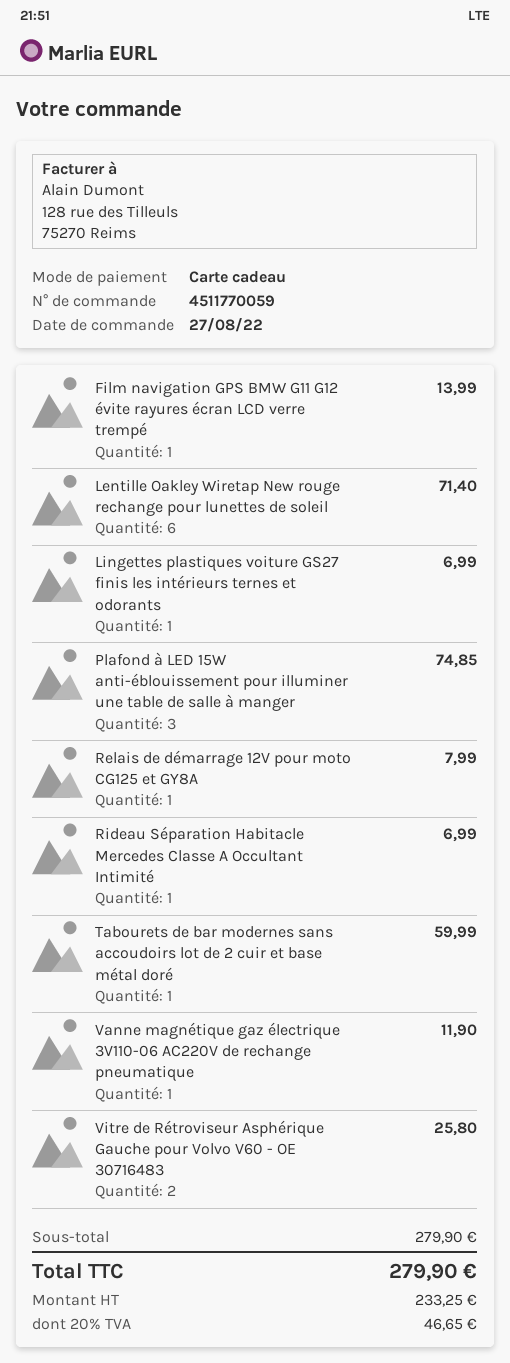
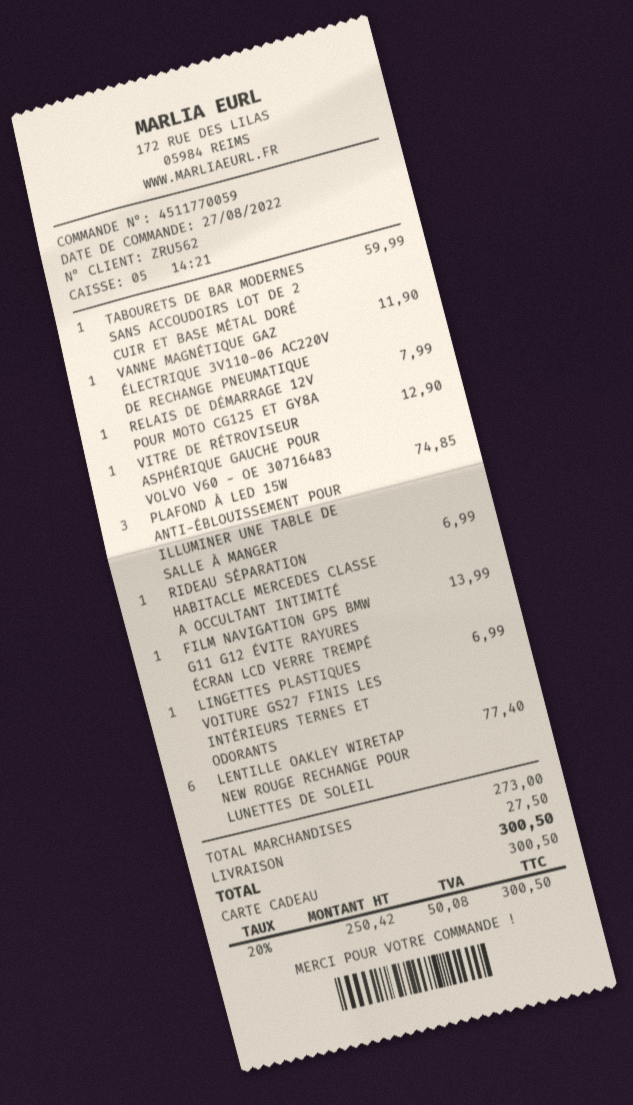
Lentille Oakley Wiretap New rouge rechange pour lunettes de soleil: 6 for 71.40 -> 6 for 77.40
Vitre de Rétroviseur Asphérique Gauche pour Volvo V60 - OE 30716483: 2 for 25.80 -> 1 for 12.90
subtotal: 279.90 -> 273.00
shipping: none -> 27.50
net: 233.25 -> 250.42
tax: 20% = 46.65 -> 20% = 50.08
total: 279.90 -> 300.50

